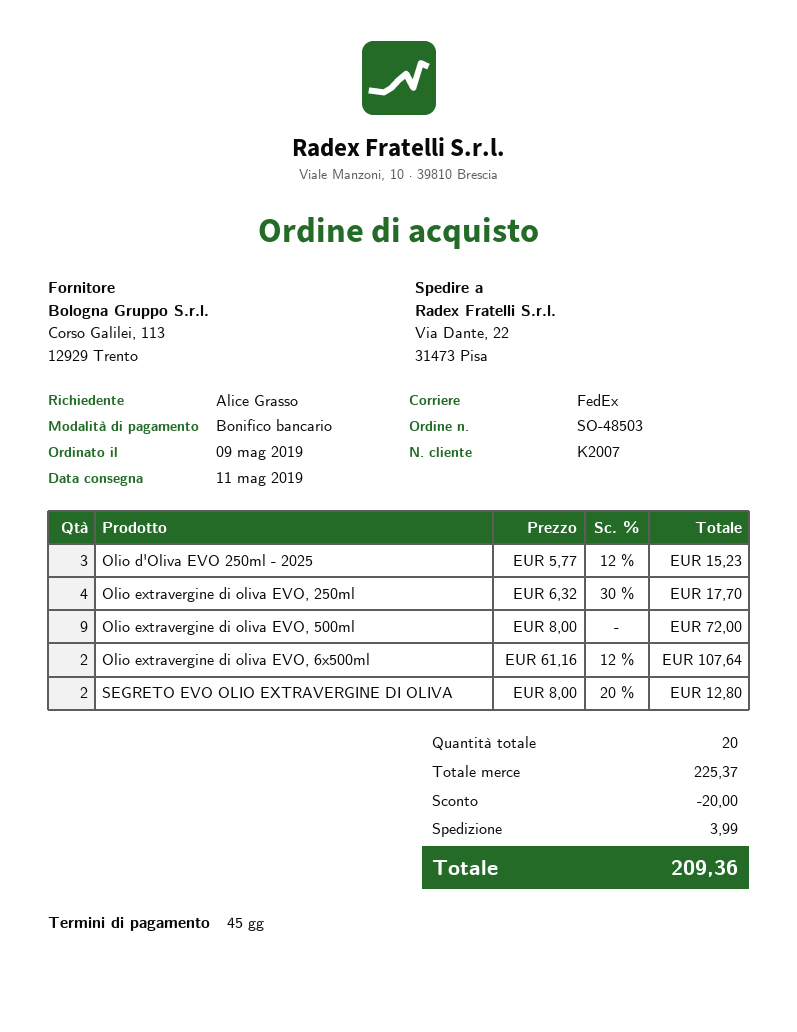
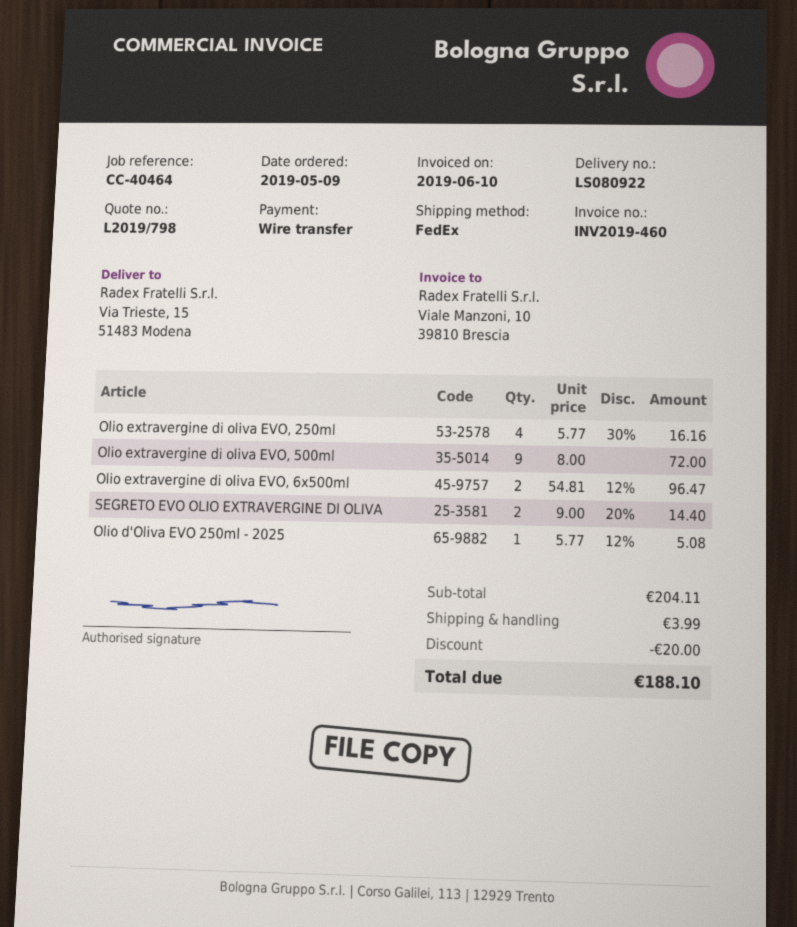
ship to: Via Dante, 22, 31473 Pisa -> Via Trieste, 15, 51483 Modena
Olio d'Oliva EVO 250ml - 2025: 3 x 5.77 - 12% = 15.23 -> 1 x 5.77 - 12% = 5.08
Olio extravergine di oliva EVO, 250ml: 4 x 6.32 - 30% = 17.70 -> 4 x 5.77 - 30% = 16.16
Olio extravergine di oliva EVO, 6x500ml: 2 x 61.16 - 12% = 107.64 -> 2 x 54.81 - 12% = 96.47
SEGRETO EVO OLIO EXTRAVERGINE DI OLIVA: 2 x 8.00 - 20% = 12.80 -> 2 x 9.00 - 20% = 14.40
subtotal: 225.37 -> 204.11
total: 209.36 -> 188.10

